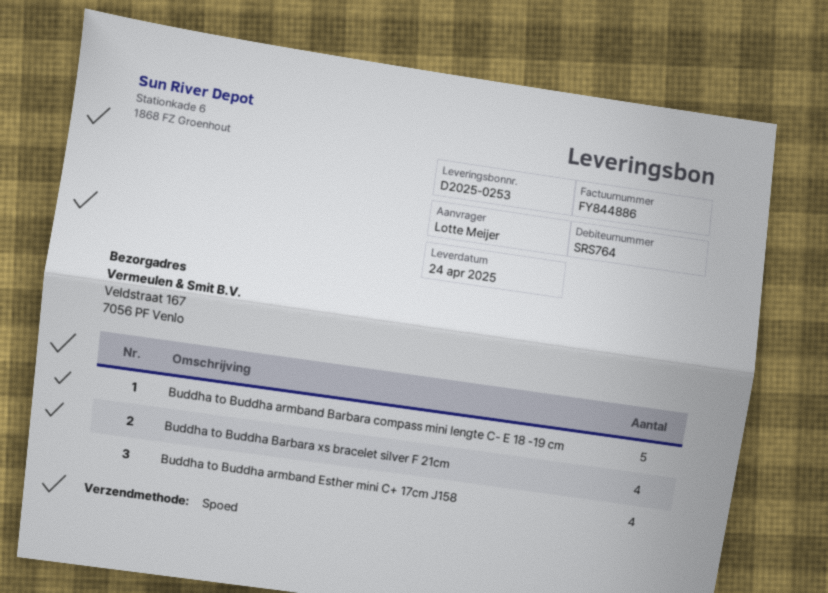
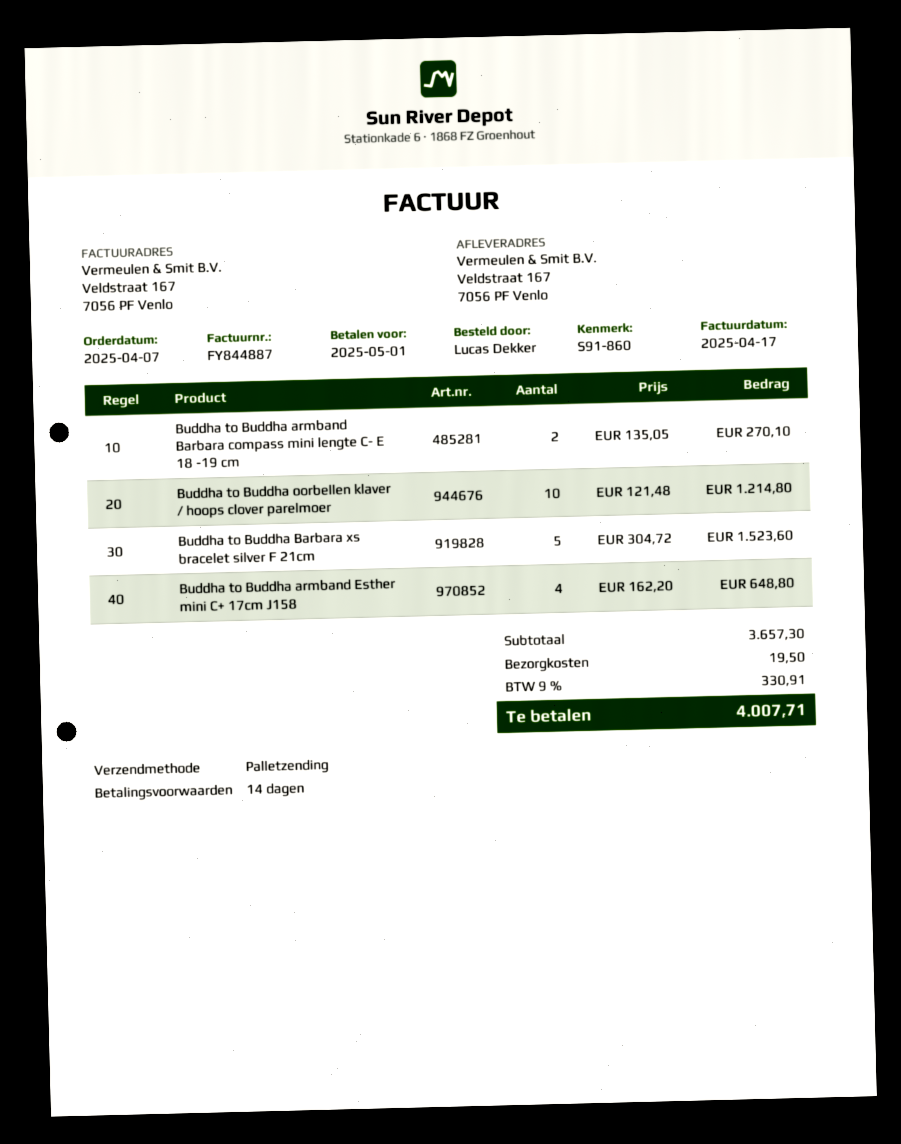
invoice number: FY844886 -> FY844887
ordered by: Lotte Meijer -> Lucas Dekker
shipping method: express -> pallet freight
Buddha to Buddha armband Barbara compass mini lengte C- E 18 -19 cm: 5 -> 2
Buddha to Buddha Barbara xs bracelet silver F 21cm: 4 -> 5
Buddha to Buddha oorbellen klaver / hoops clover parelmoer: none -> 10

